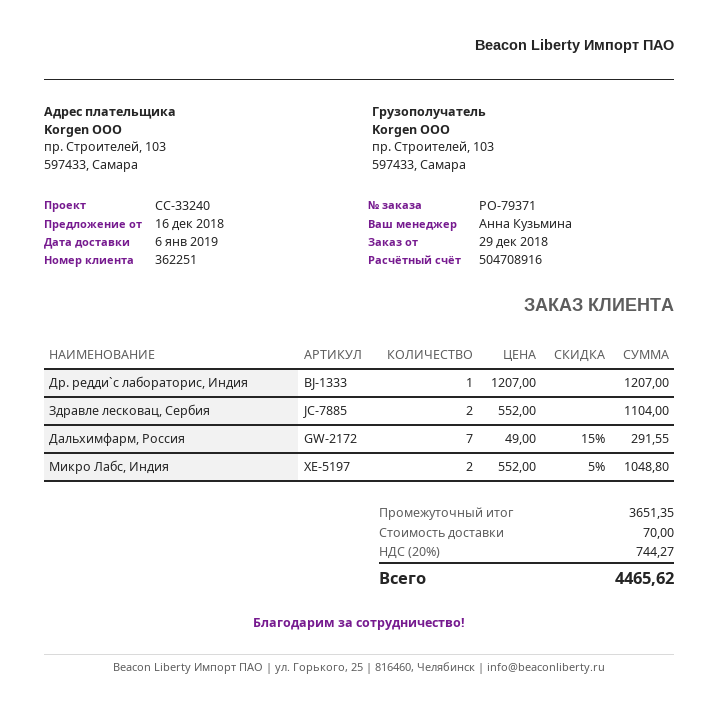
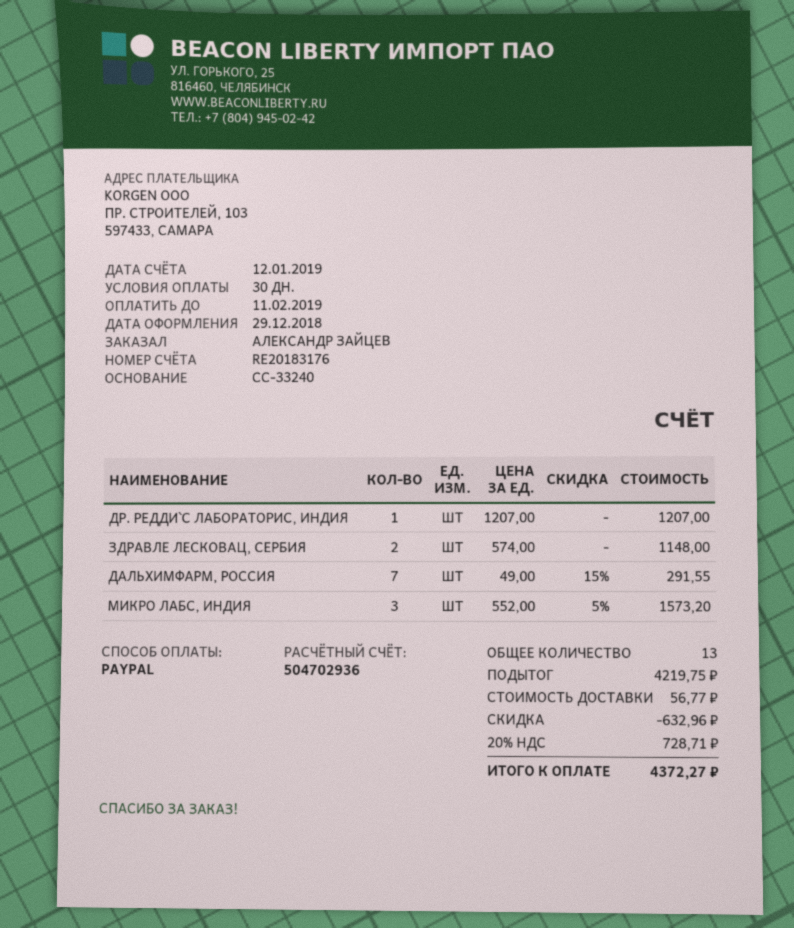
bank account: 504708916 -> 504702936
Здравле лесковац, Сербия: 2 x 552.00 = 1104.00 -> 2 x 574.00 = 1148.00
Микро Лабс, Индия: 2 x 552.00 - 5% = 1048.80 -> 3 x 552.00 - 5% = 1573.20
subtotal: 3651.35 -> 4219.75
discount: none -> 632.96
shipping: 70.00 -> 56.77
tax: 20% = 744.27 -> 20% = 728.71
total: 4465.62 -> 4372.27

